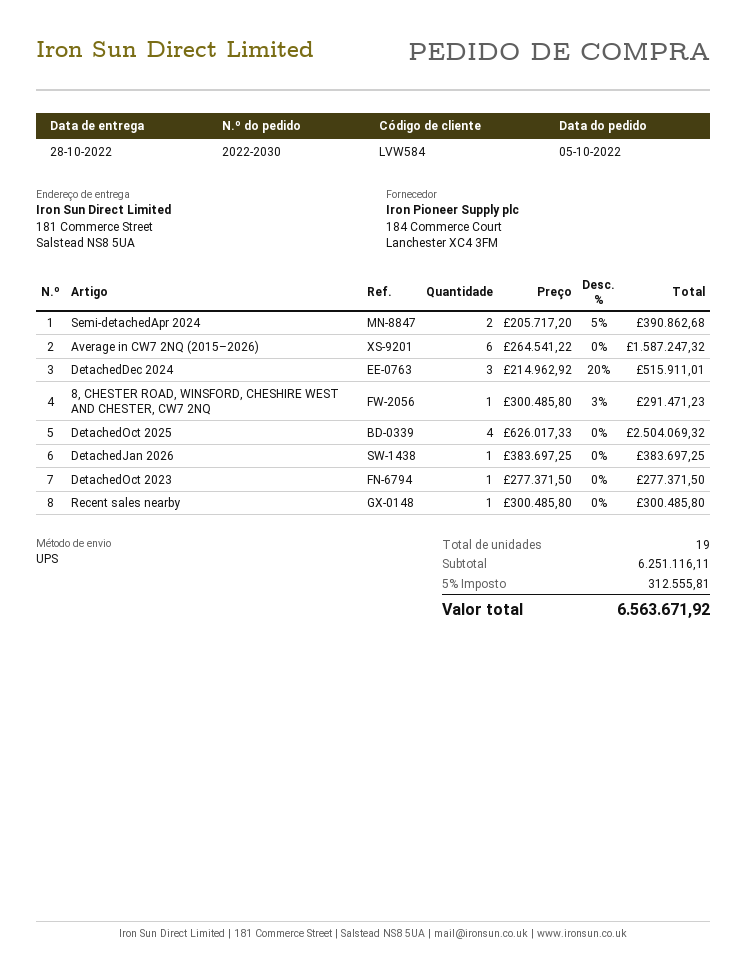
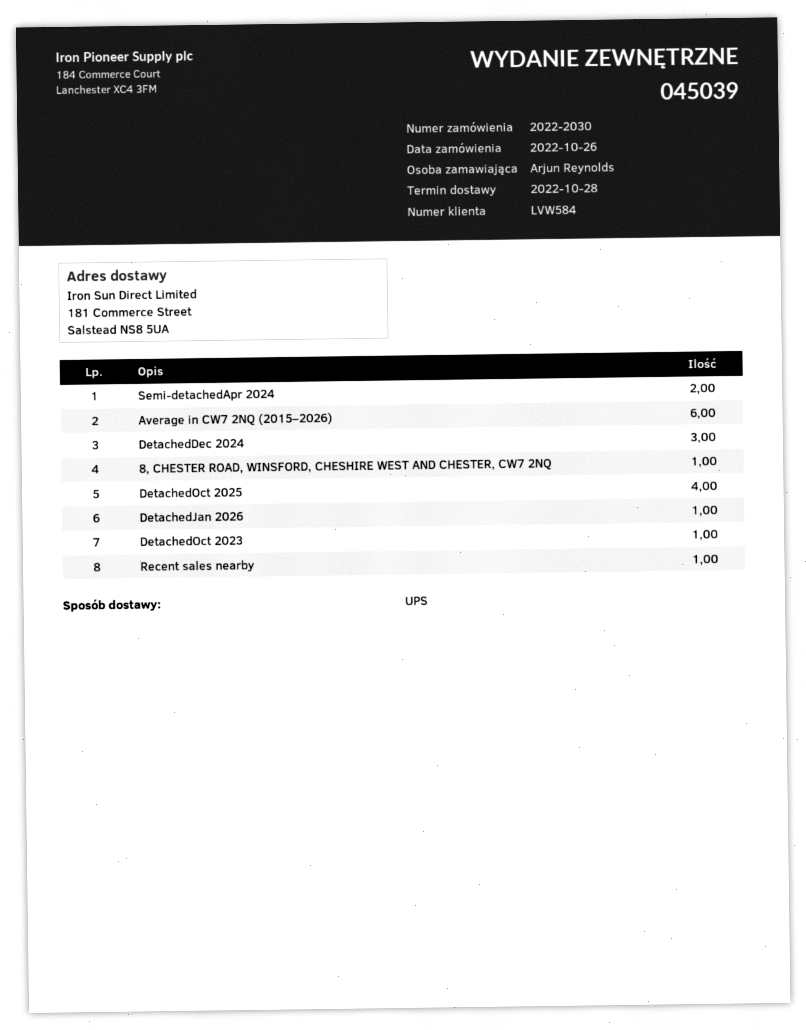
order date: 2022-10-05 -> 2022-10-26

